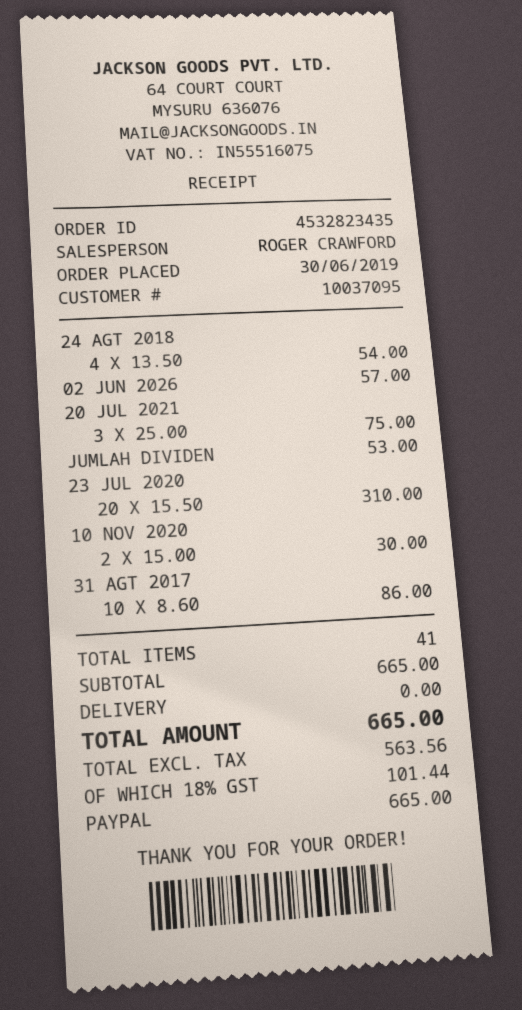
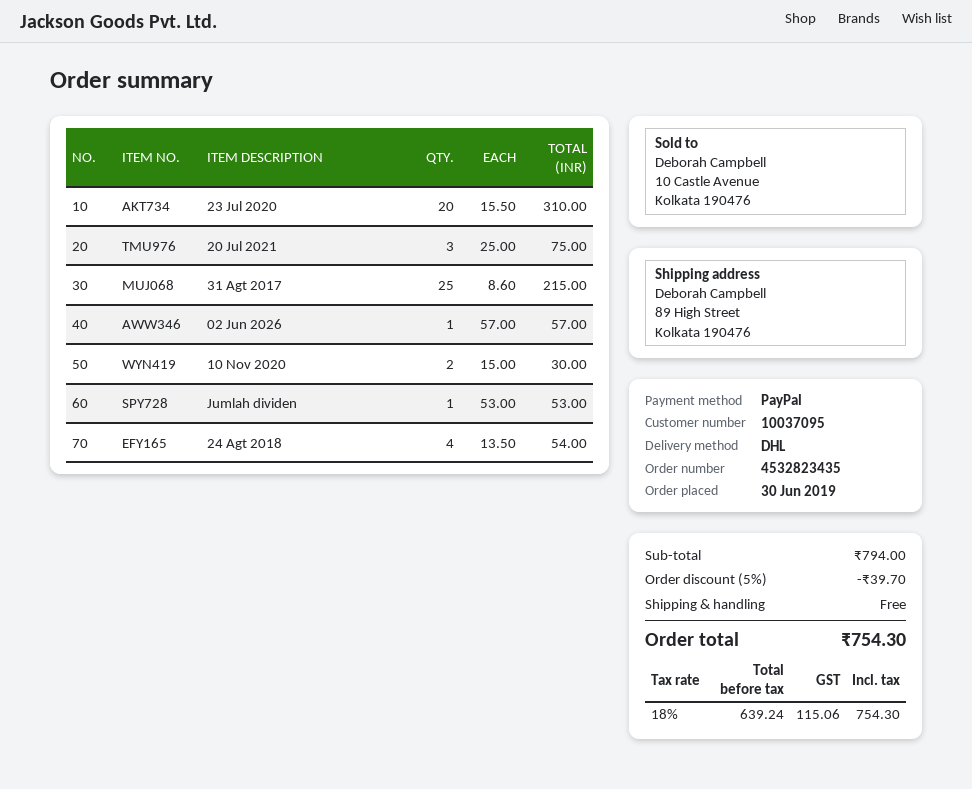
31 AGT 2017: 10 x 8.60 = 86.00 -> 25 x 8.60 = 215.00
subtotal: 665.00 -> 794.00
discount: none -> 5% = 39.70
net: 563.56 -> 639.24
tax: 18% = 101.44 -> 18% = 115.06
total: 665.00 -> 754.30

